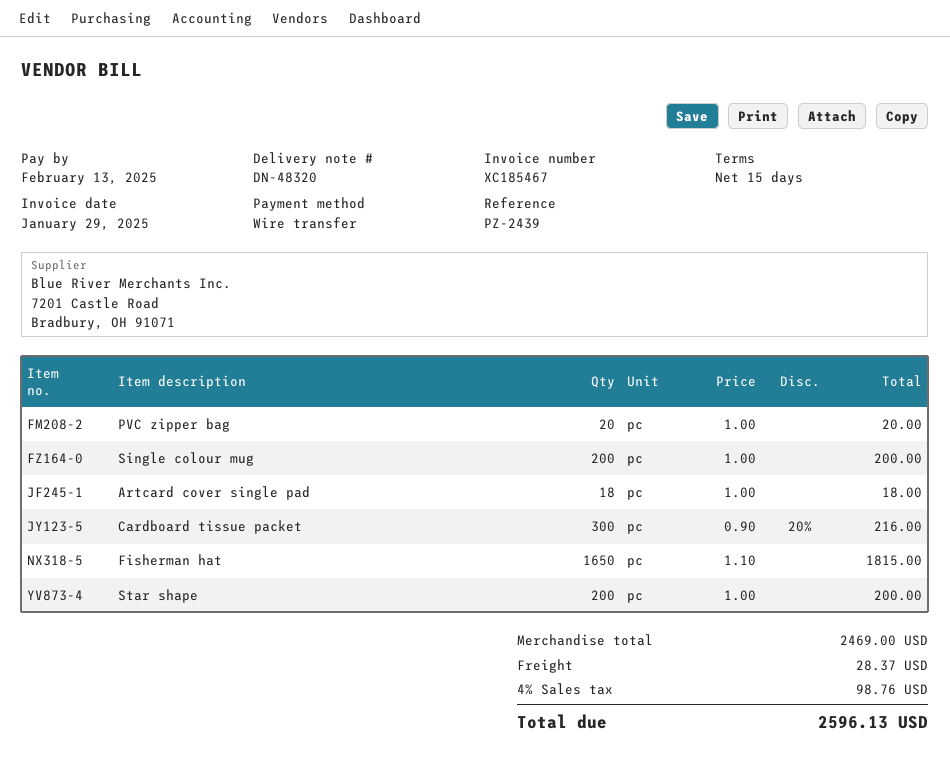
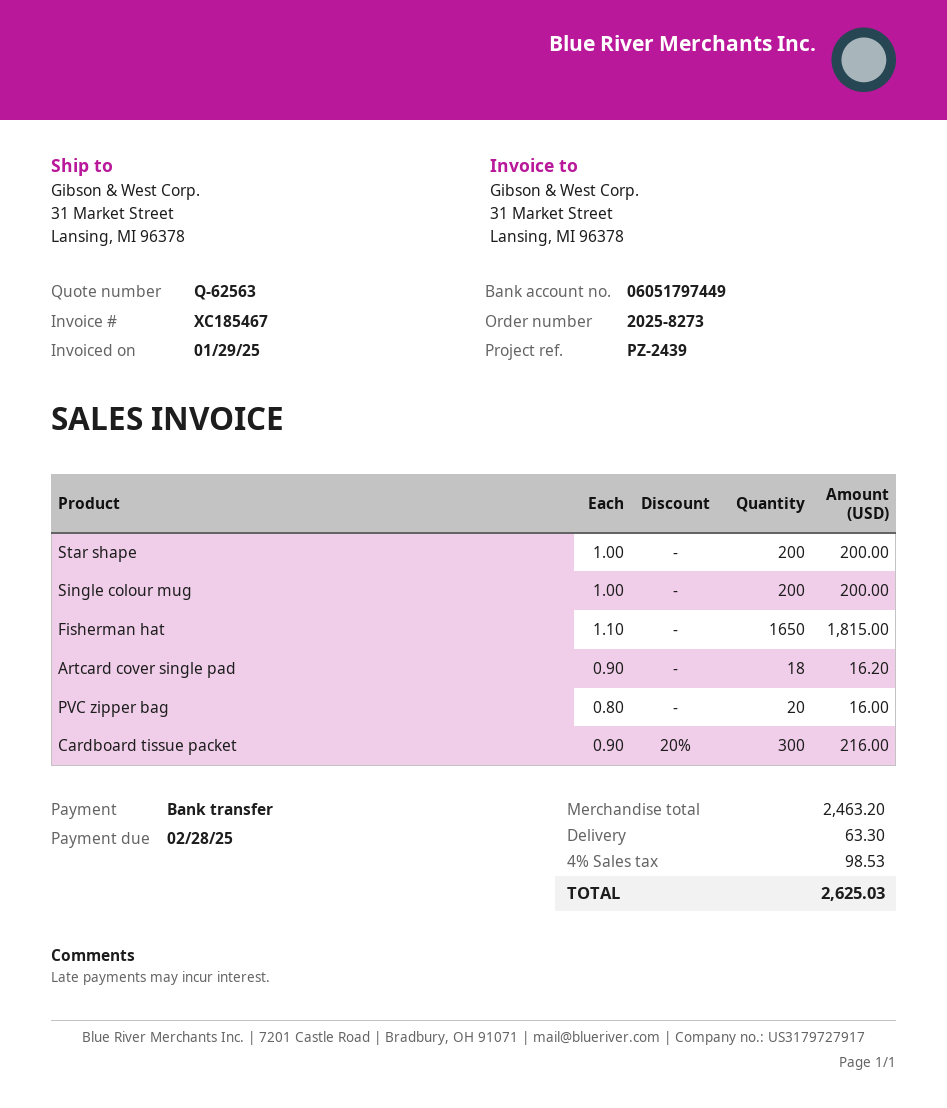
due date: 2025-02-13 -> 2025-02-28
PVC zipper bag: 20 x 1.00 = 20.00 -> 20 x 0.80 = 16.00
Artcard cover single pad: 18 x 1.00 = 18.00 -> 18 x 0.90 = 16.20
subtotal: 2469.00 -> 2463.20
shipping: 28.37 -> 63.30
tax: 4% = 98.76 -> 4% = 98.53
total: 2596.13 -> 2625.03

